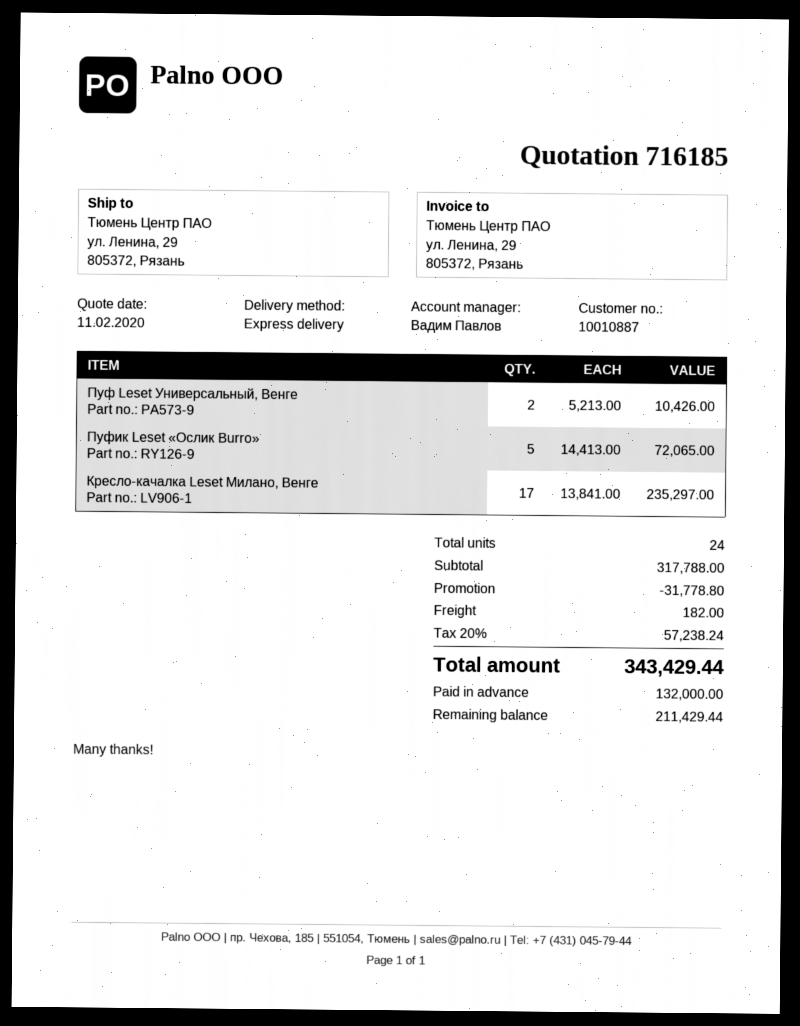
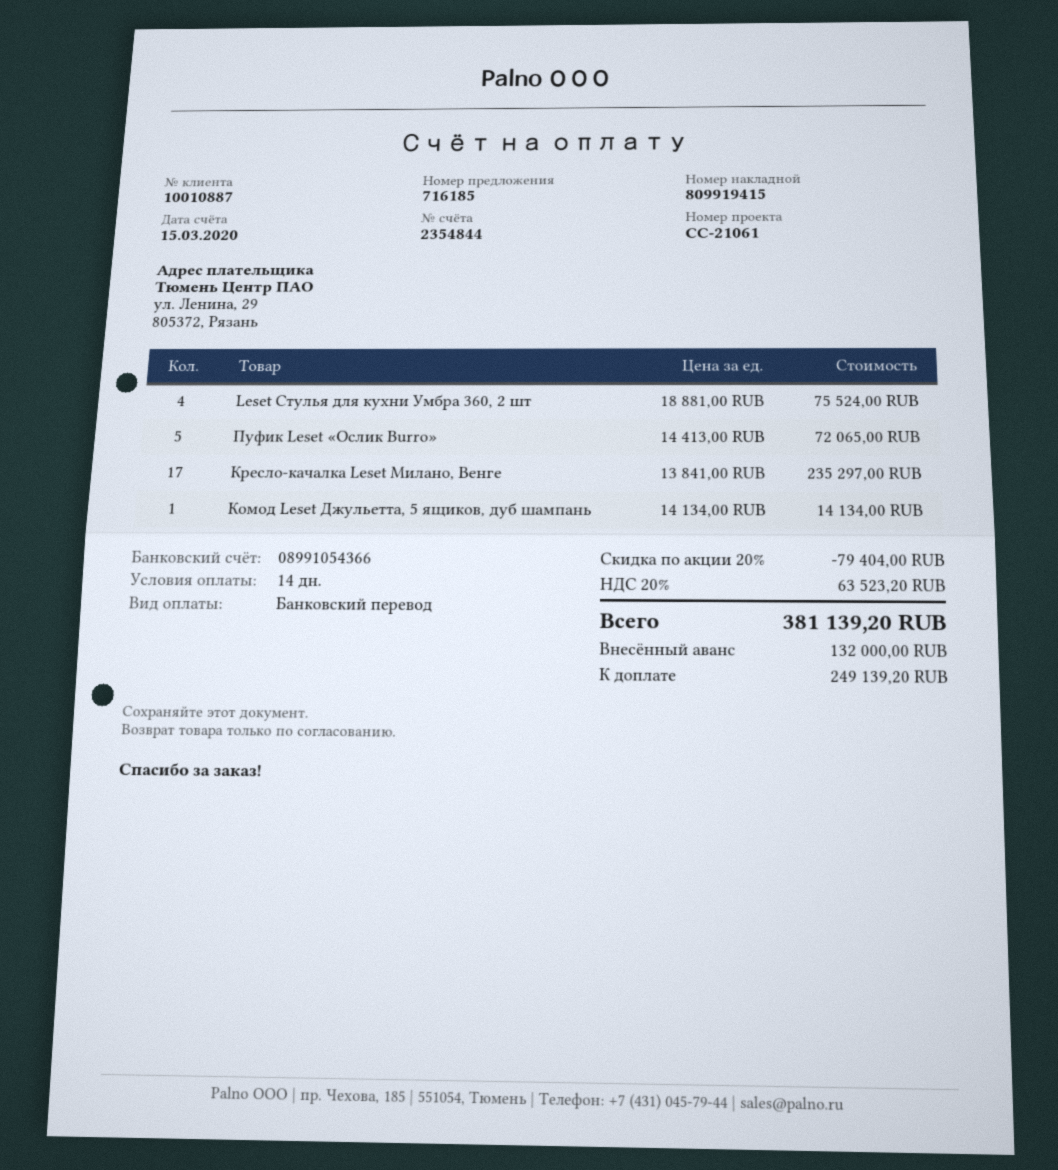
Пуф Leset Универсальный, Венге: 2 x 5213.00 = 10426.00 -> none
Leset Стулья для кухни Умбра 360, 2 шт: none -> 4 x 18881.00 = 75524.00
Комод Leset Джульетта, 5 ящиков, дуб шампань: none -> 1 x 14134.00 = 14134.00
discount: 31778.80 -> 79404.00
shipping: 182.00 -> none
tax: 20% = 57238.24 -> 20% = 63523.20
total: 343429.44 -> 381139.20
balance: 211429.44 -> 249139.20

